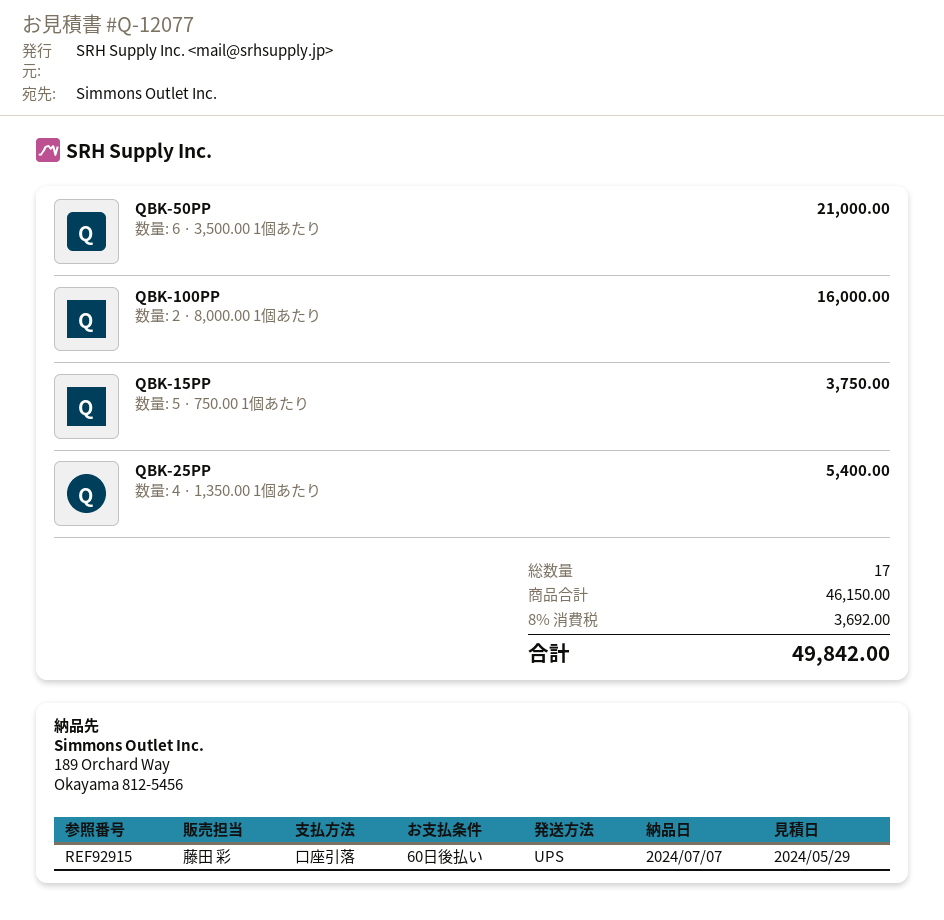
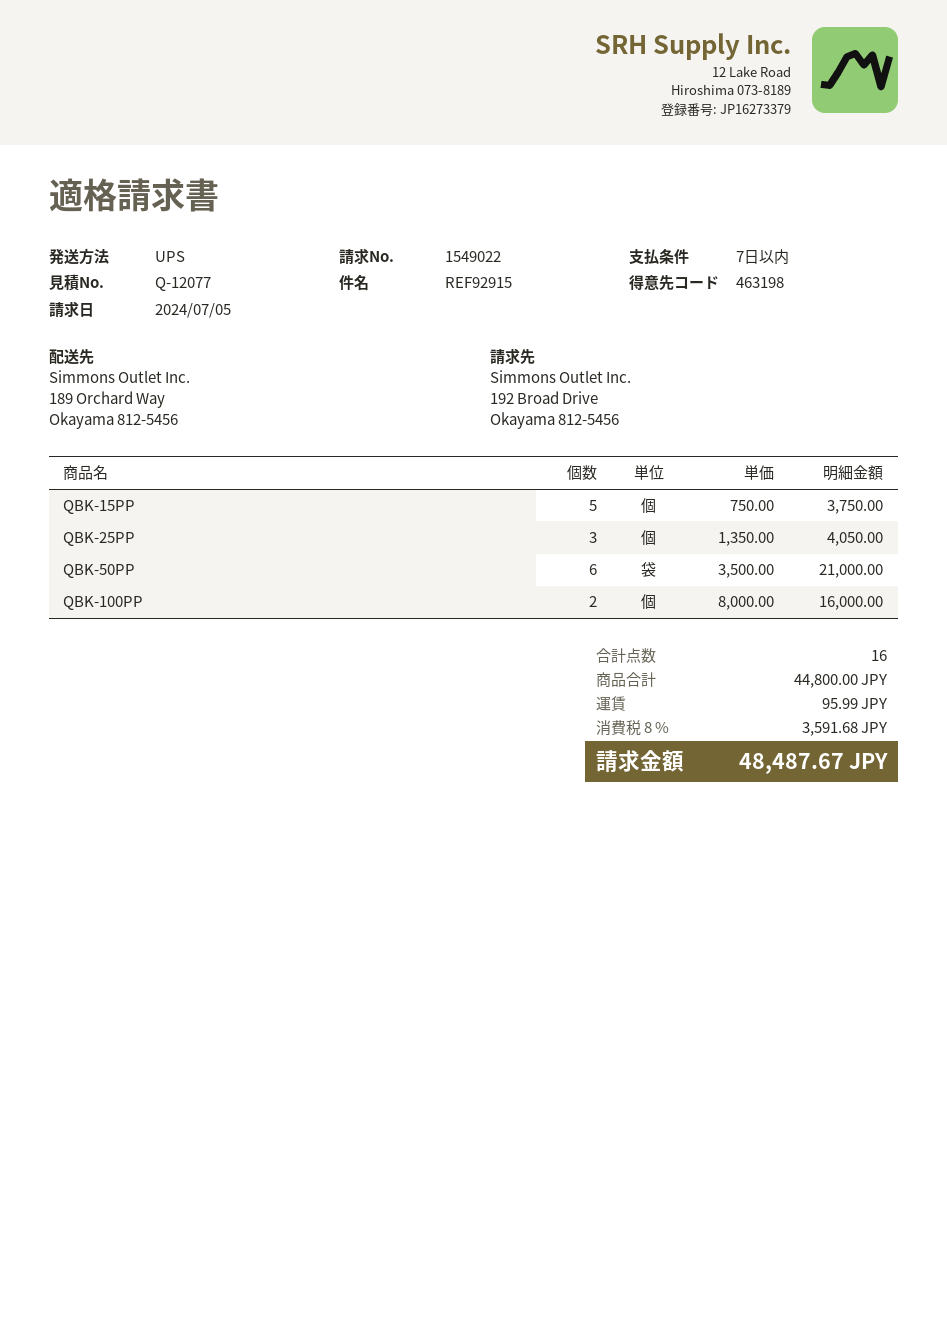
payment terms: 60 days -> 7 days
QBK-25PP: 4 x 1350.00 = 5400.00 -> 3 x 1350.00 = 4050.00
total quantity: 17 -> 16
subtotal: 46150.00 -> 44800.00
shipping: none -> 95.99
tax: 8% = 3692.00 -> 8% = 3591.68
total: 49842.00 -> 48487.67

